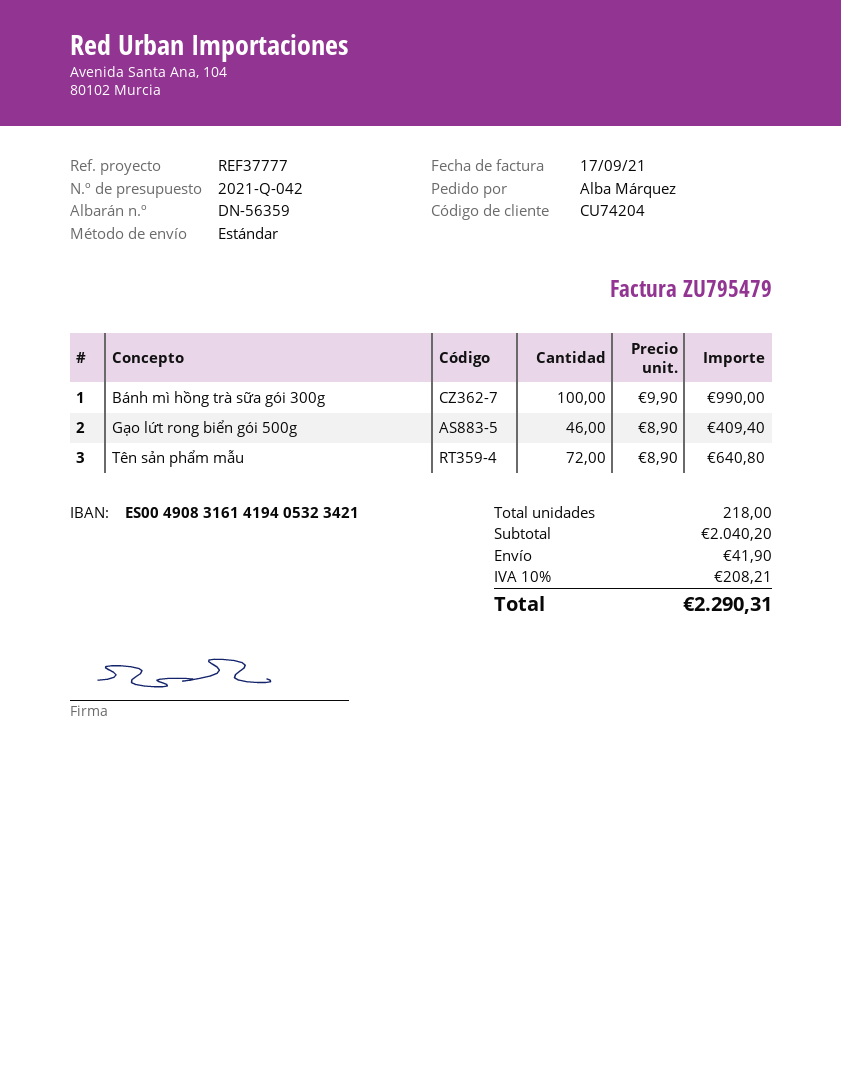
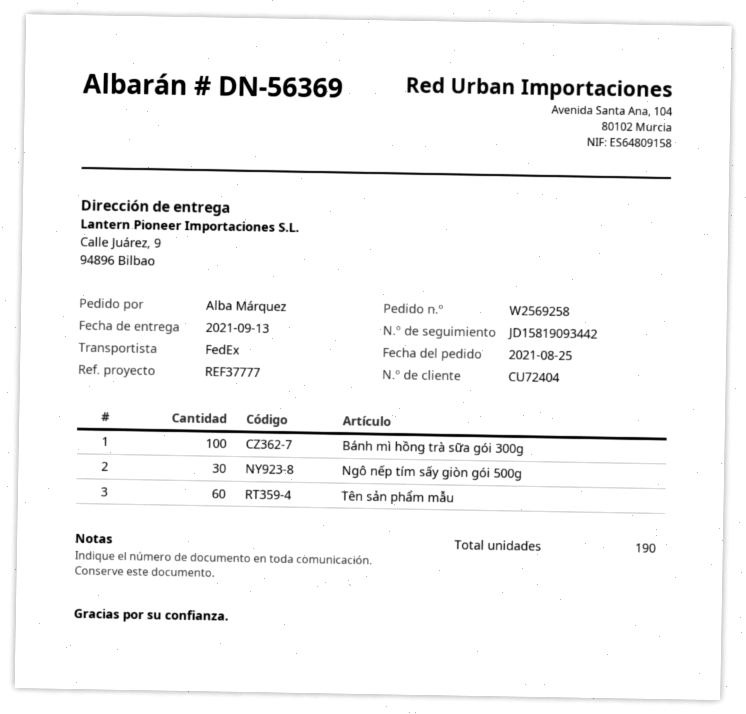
delivery note number: DN-56359 -> DN-56369
customer number: CU74204 -> CU72404
shipping method: standard -> FedEx
Gạo lứt rong biển gói 500g: 46 -> none
Tên sản phẩm mẫu: 72 -> 60
Ngô nếp tím sấy giòn gói 500g: none -> 30
total quantity: 218 -> 190

